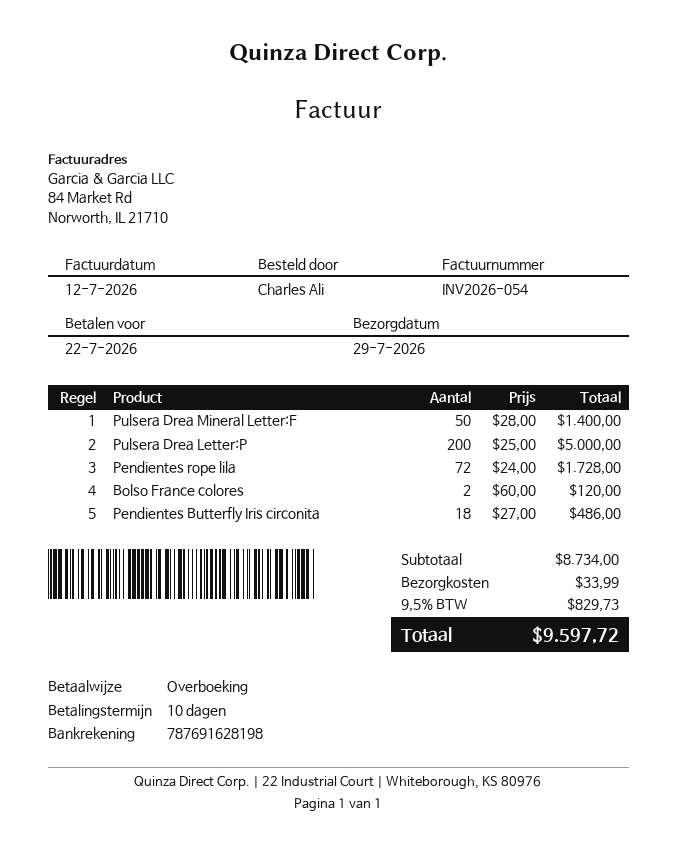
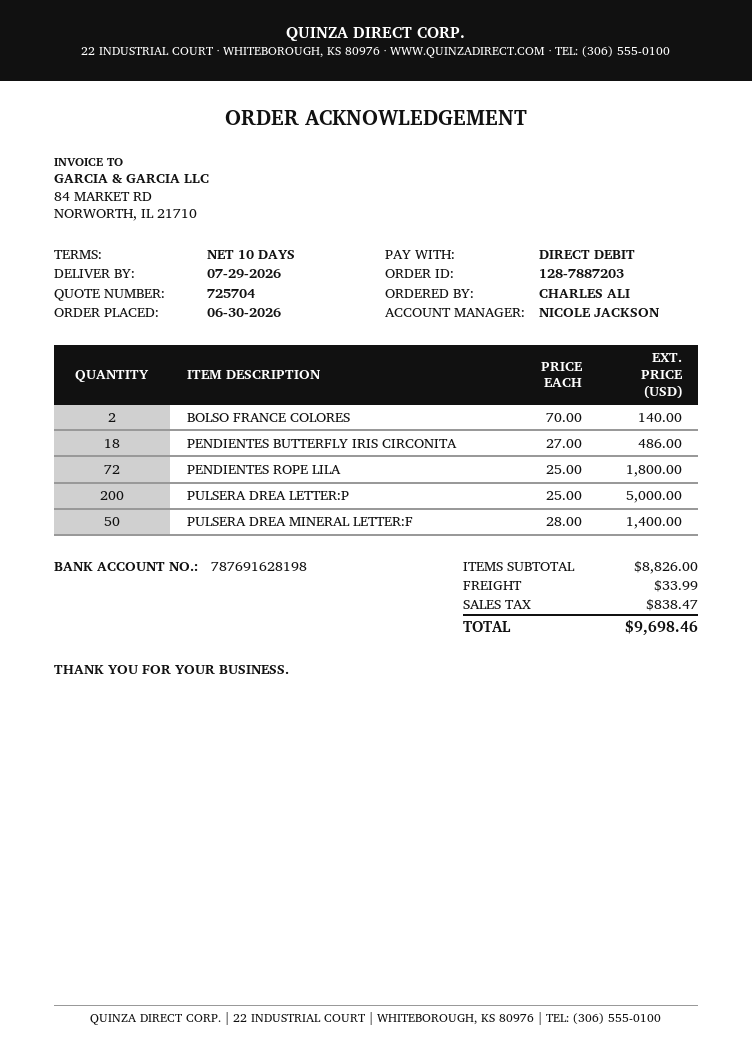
payment method: bank transfer -> direct debit
Pendientes rope lila: 72 x 24.00 = 1728.00 -> 72 x 25.00 = 1800.00
Bolso France colores: 2 x 60.00 = 120.00 -> 2 x 70.00 = 140.00
subtotal: 8734.00 -> 8826.00
tax: 829.73 -> 838.47
total: 9597.72 -> 9698.46

